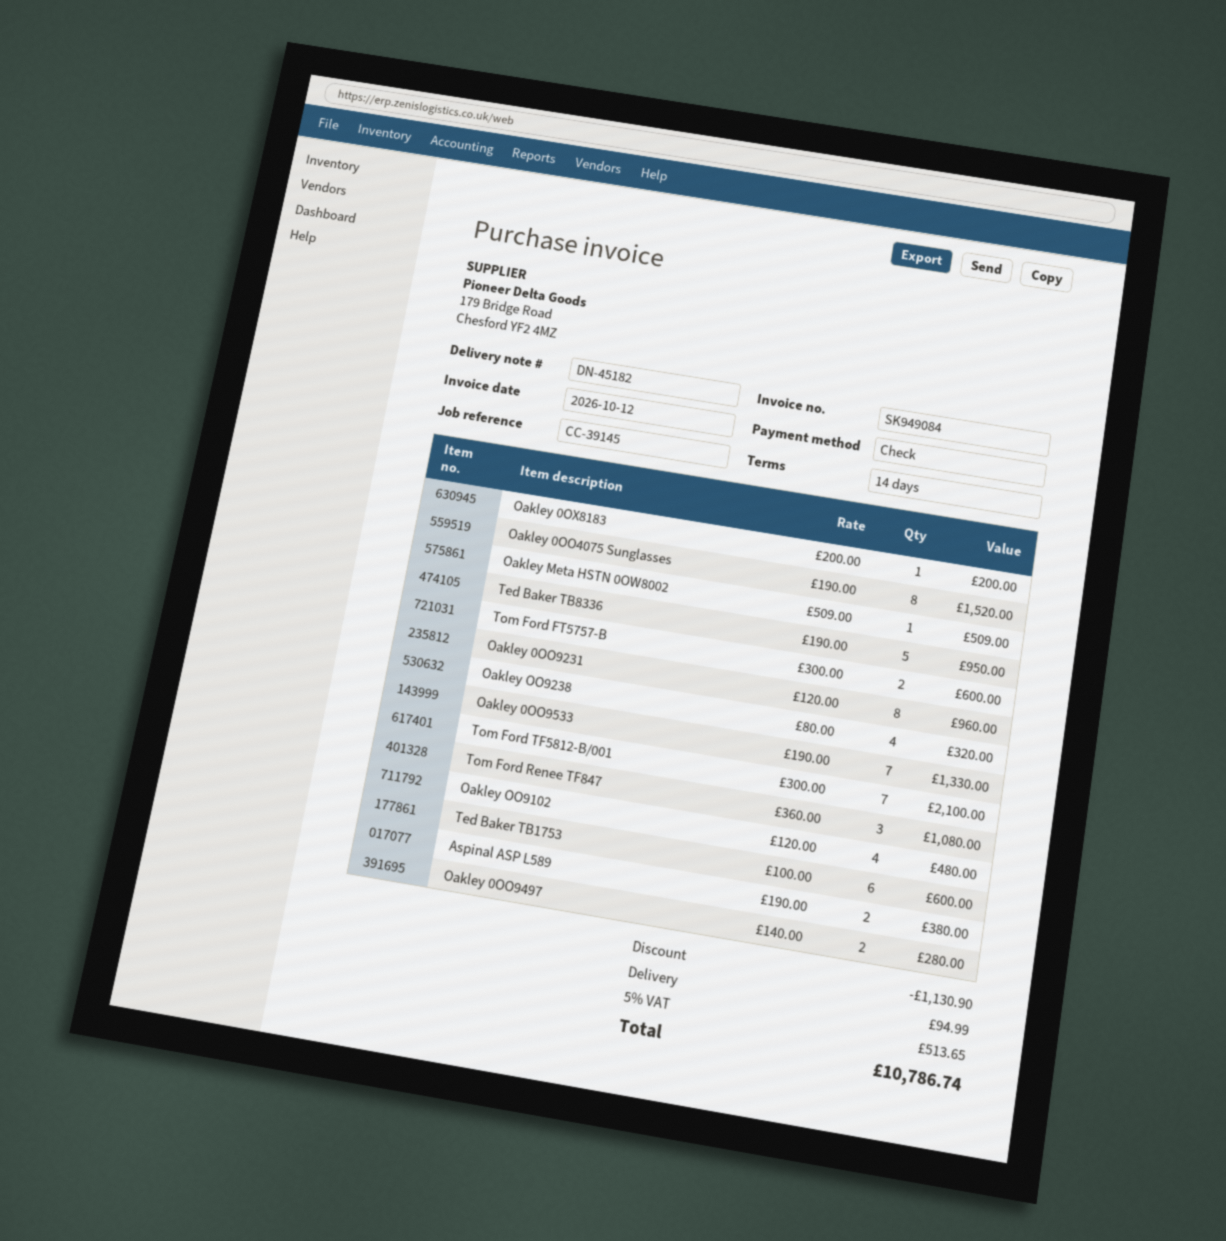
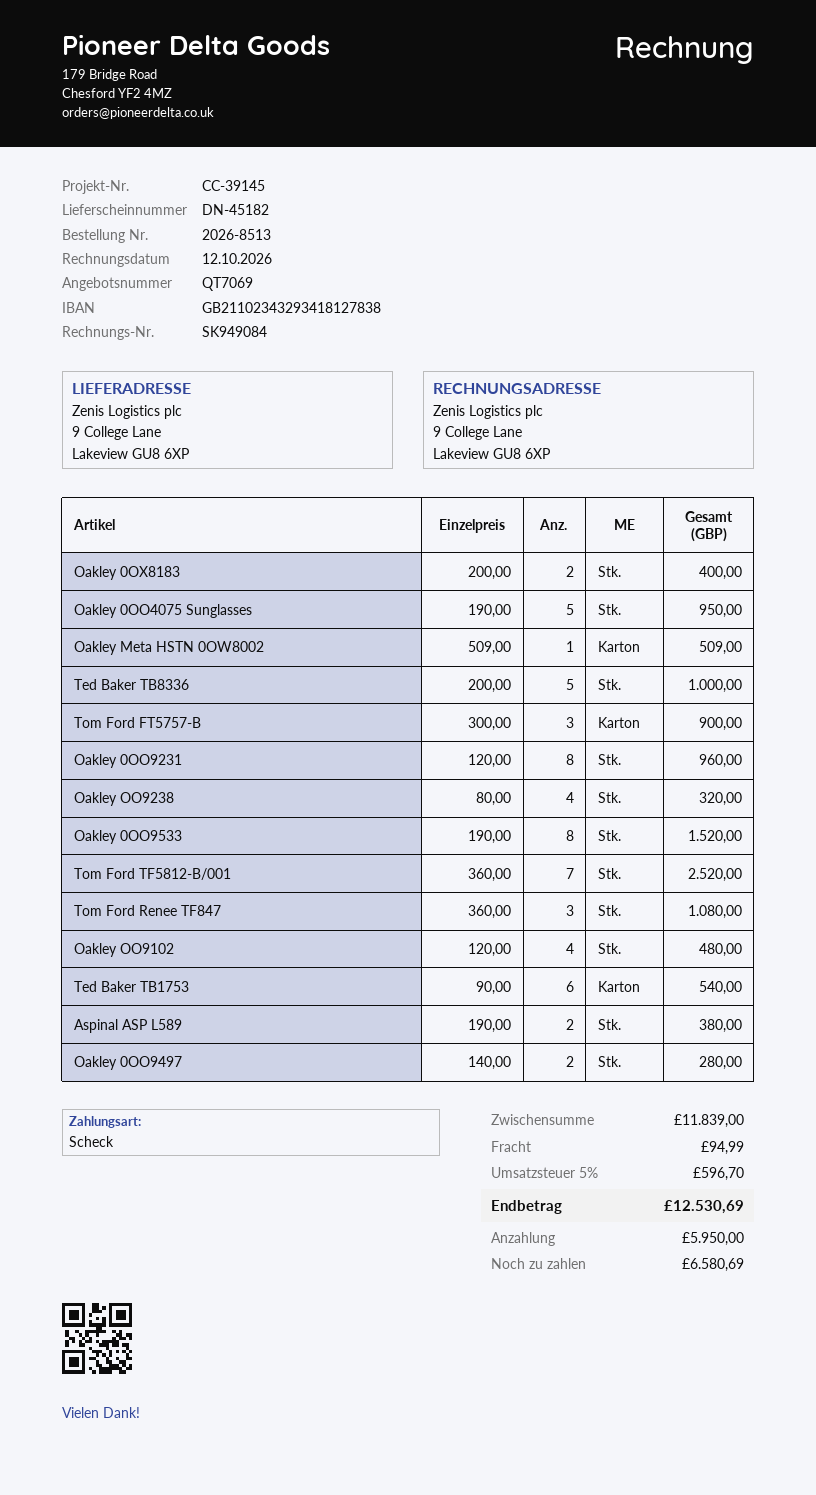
Oakley 0OX8183: 1 x 200.00 = 200.00 -> 2 x 200.00 = 400.00
Oakley 0OO4075 Sunglasses: 8 x 190.00 = 1520.00 -> 5 x 190.00 = 950.00
Ted Baker TB8336: 5 x 190.00 = 950.00 -> 5 x 200.00 = 1000.00
Tom Ford FT5757-B: 2 x 300.00 = 600.00 -> 3 x 300.00 = 900.00
Oakley 0OO9533: 7 x 190.00 = 1330.00 -> 8 x 190.00 = 1520.00
Tom Ford TF5812-B/001: 7 x 300.00 = 2100.00 -> 7 x 360.00 = 2520.00
Ted Baker TB1753: 6 x 100.00 = 600.00 -> 6 x 90.00 = 540.00
discount: 1130.90 -> none
tax: 5% = 513.65 -> 5% = 596.70
total: 10786.74 -> 12530.69

